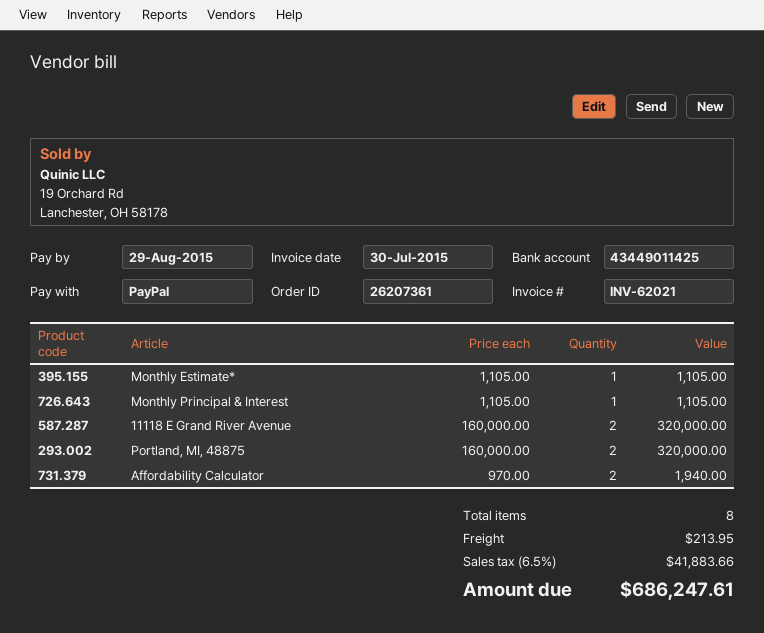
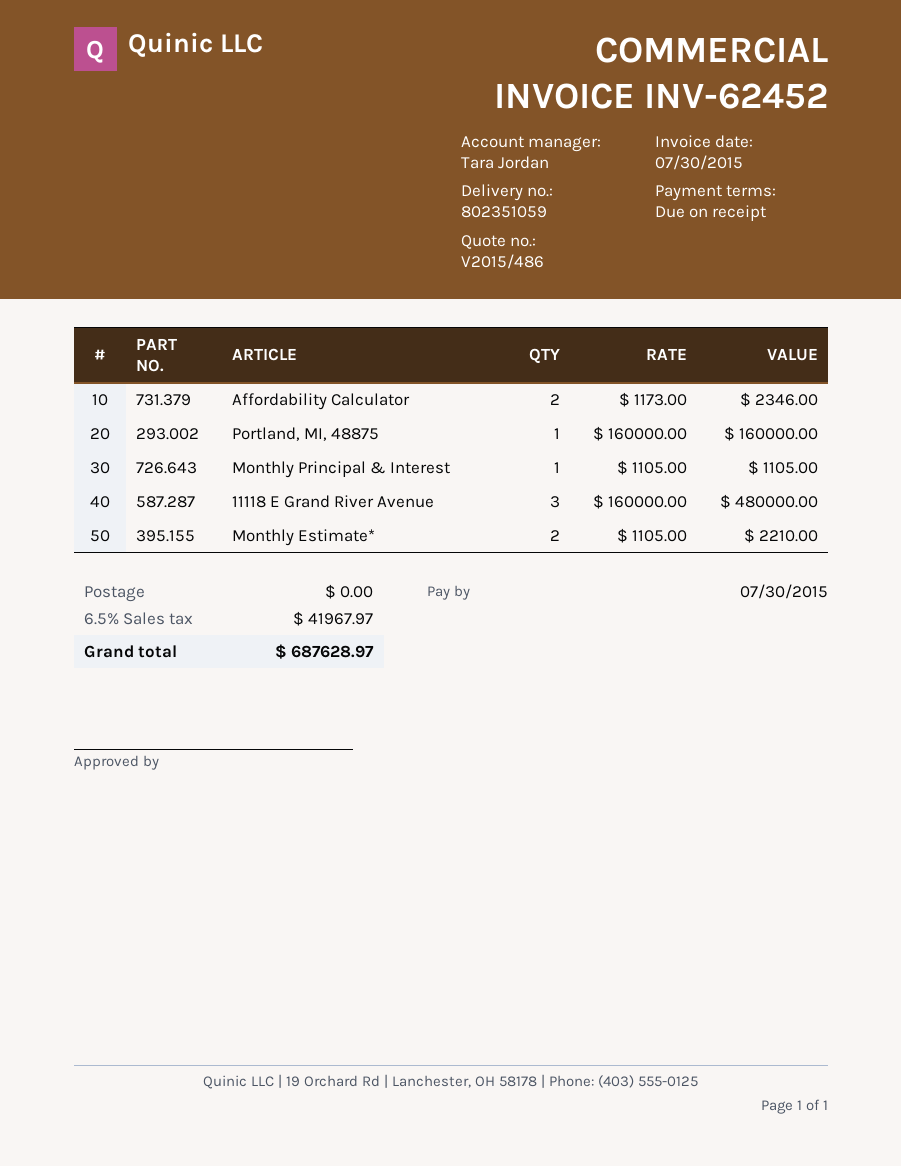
invoice number: INV-62021 -> INV-62452
due date: 2015-08-29 -> 2015-07-30
Monthly Estimate*: 1 x 1105.00 = 1105.00 -> 2 x 1105.00 = 2210.00
11118 E Grand River Avenue: 2 x 160000.00 = 320000.00 -> 3 x 160000.00 = 480000.00
Portland, MI, 48875: 2 x 160000.00 = 320000.00 -> 1 x 160000.00 = 160000.00
Affordability Calculator: 2 x 970.00 = 1940.00 -> 2 x 1173.00 = 2346.00
shipping: 213.95 -> 0.00
tax: 6.5% = 41883.66 -> 6.5% = 41967.97
total: 686247.61 -> 687628.97

